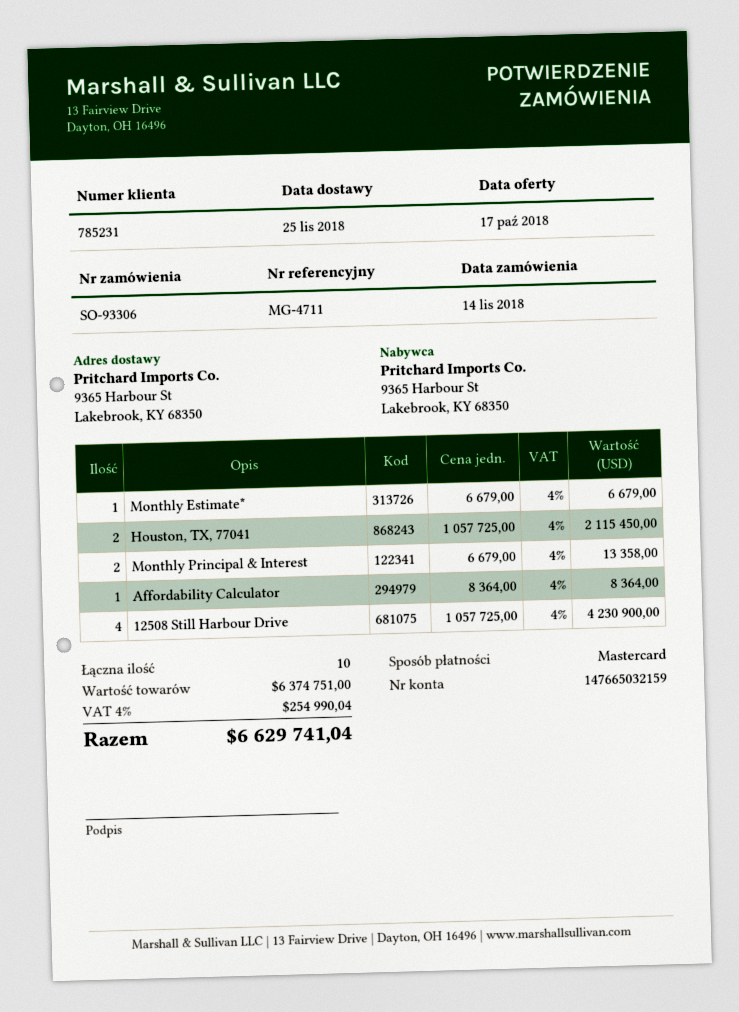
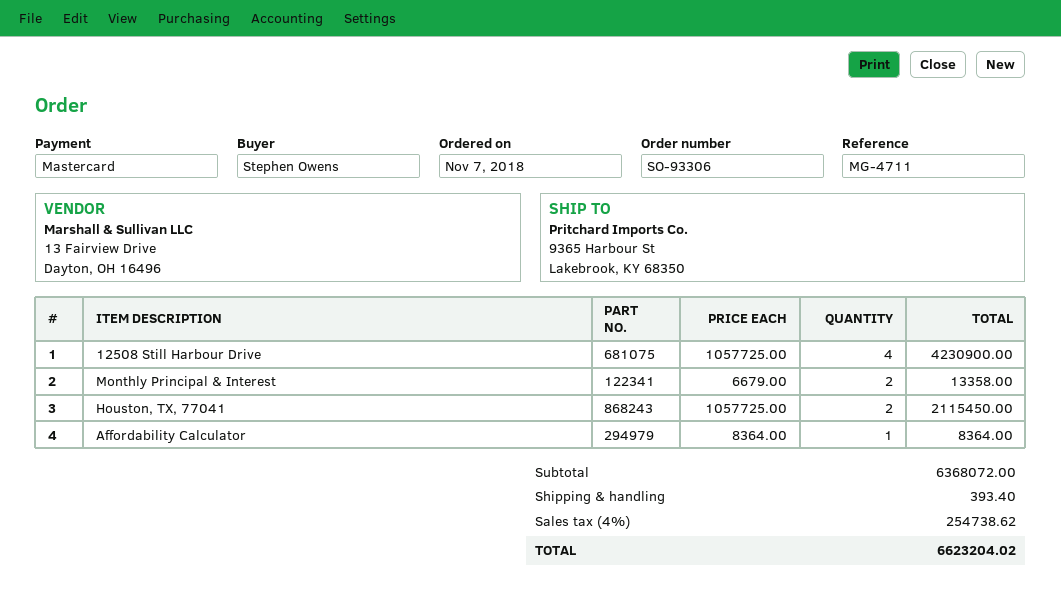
order date: 2018-11-14 -> 2018-11-07
Monthly Estimate*: 1 x 6679.00 = 6679.00 -> none
subtotal: 6374751.00 -> 6368072.00
shipping: none -> 393.40
tax: 4% = 254990.04 -> 4% = 254738.62
total: 6629741.04 -> 6623204.02

